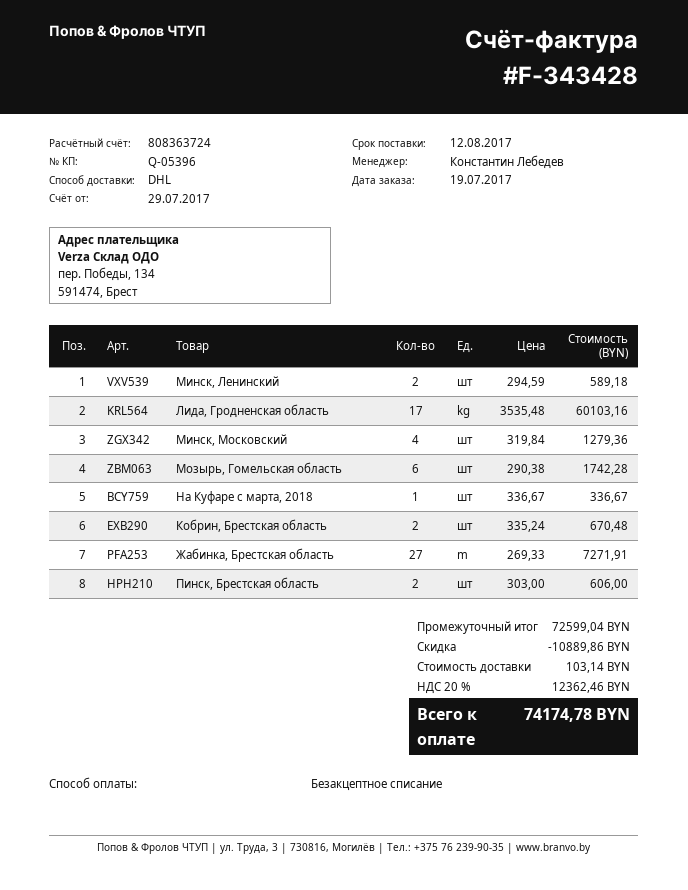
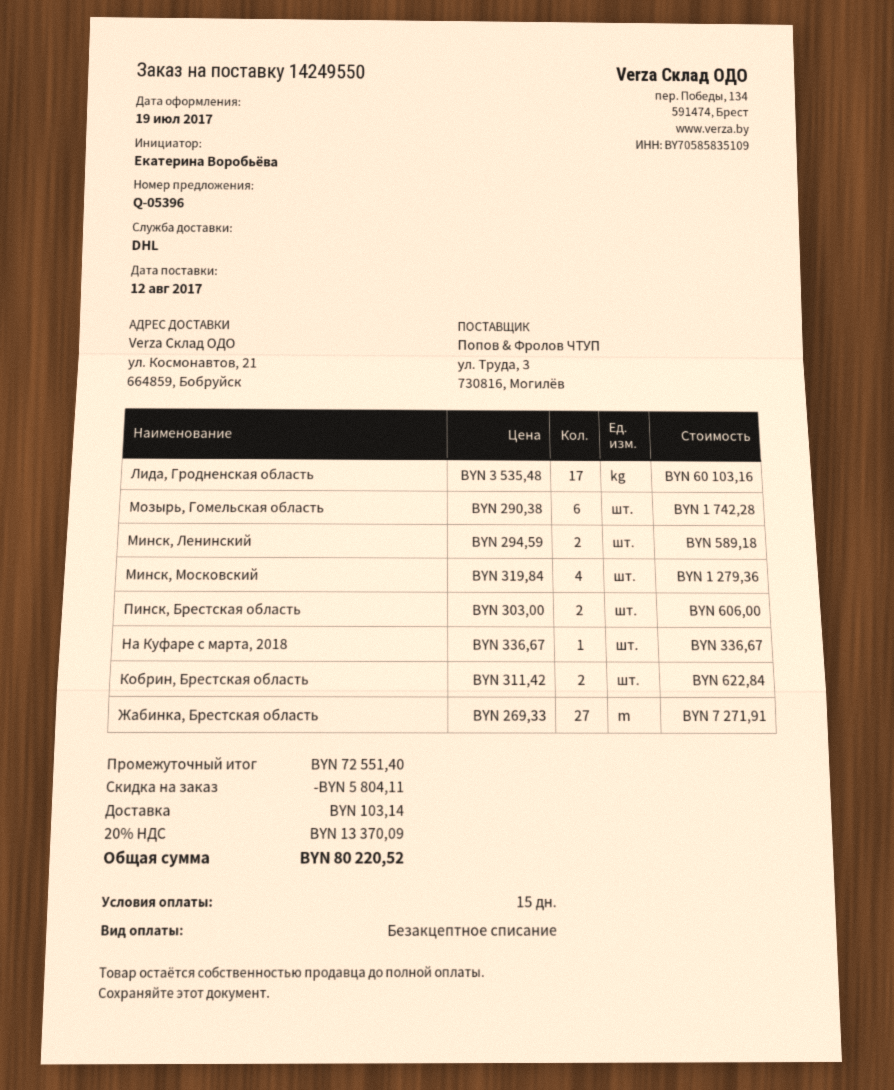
Кобрин, Брестская область: 2 x 335.24 = 670.48 -> 2 x 311.42 = 622.84
subtotal: 72599.04 -> 72551.40
discount: 10889.86 -> 5804.11
tax: 20% = 12362.46 -> 20% = 13370.09
total: 74174.78 -> 80220.52

